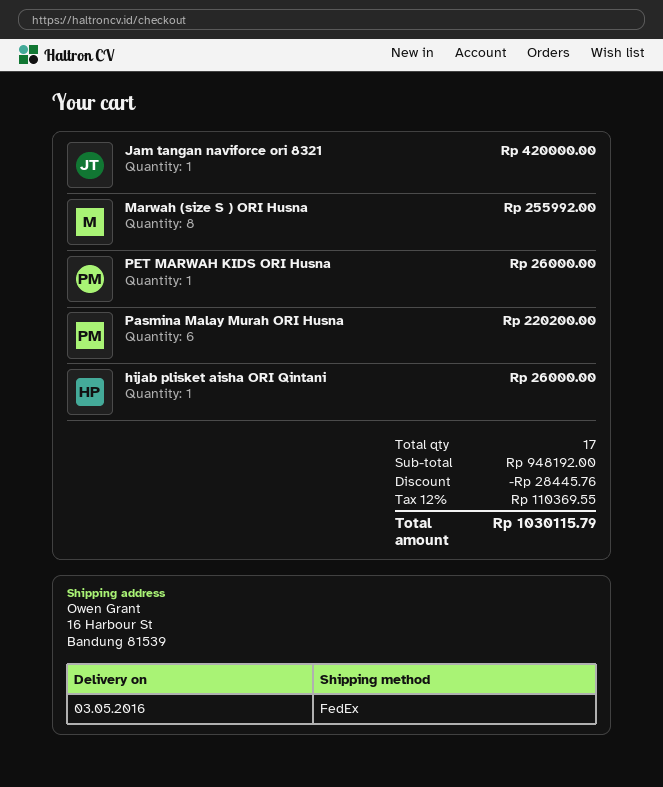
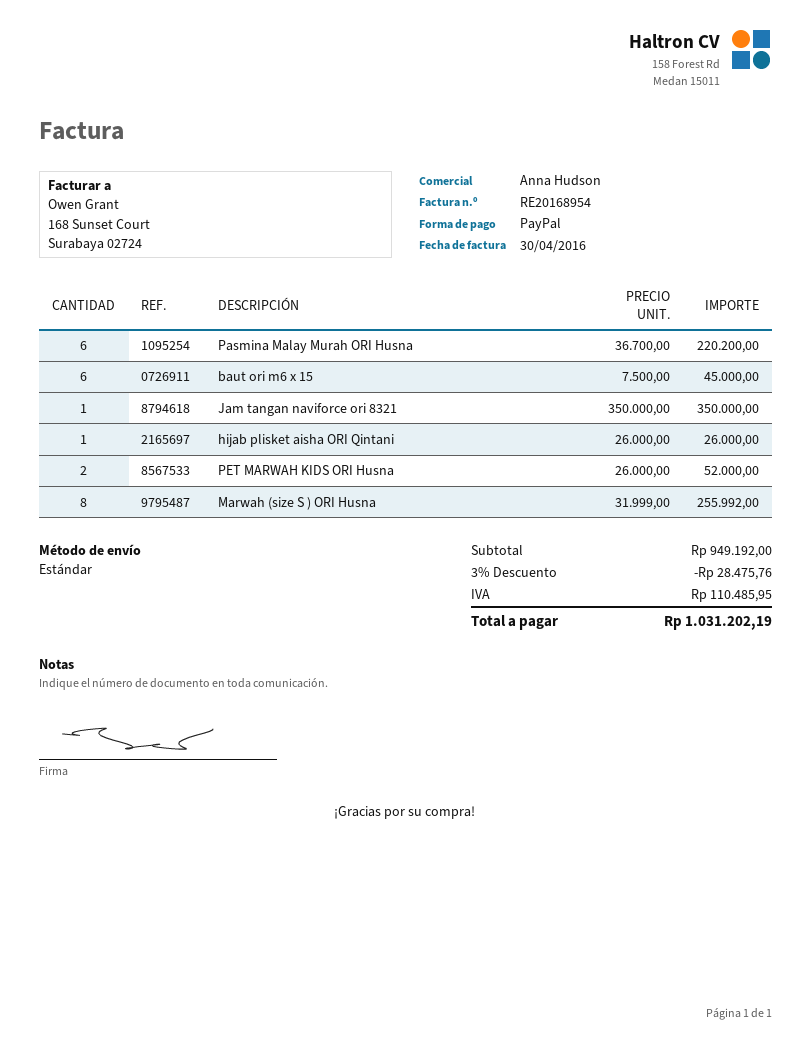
shipping method: FedEx -> standard
Jam tangan naviforce ori 8321: 1 for 420000.00 -> 1 for 350000.00
PET MARWAH KIDS ORI Husna: 1 for 26000.00 -> 2 for 52000.00
baut ori m6 x 15: none -> 6 for 45000.00
subtotal: 948192.00 -> 949192.00
discount: 28445.76 -> 28475.76
tax: 110369.55 -> 110485.95
total: 1030115.79 -> 1031202.19

